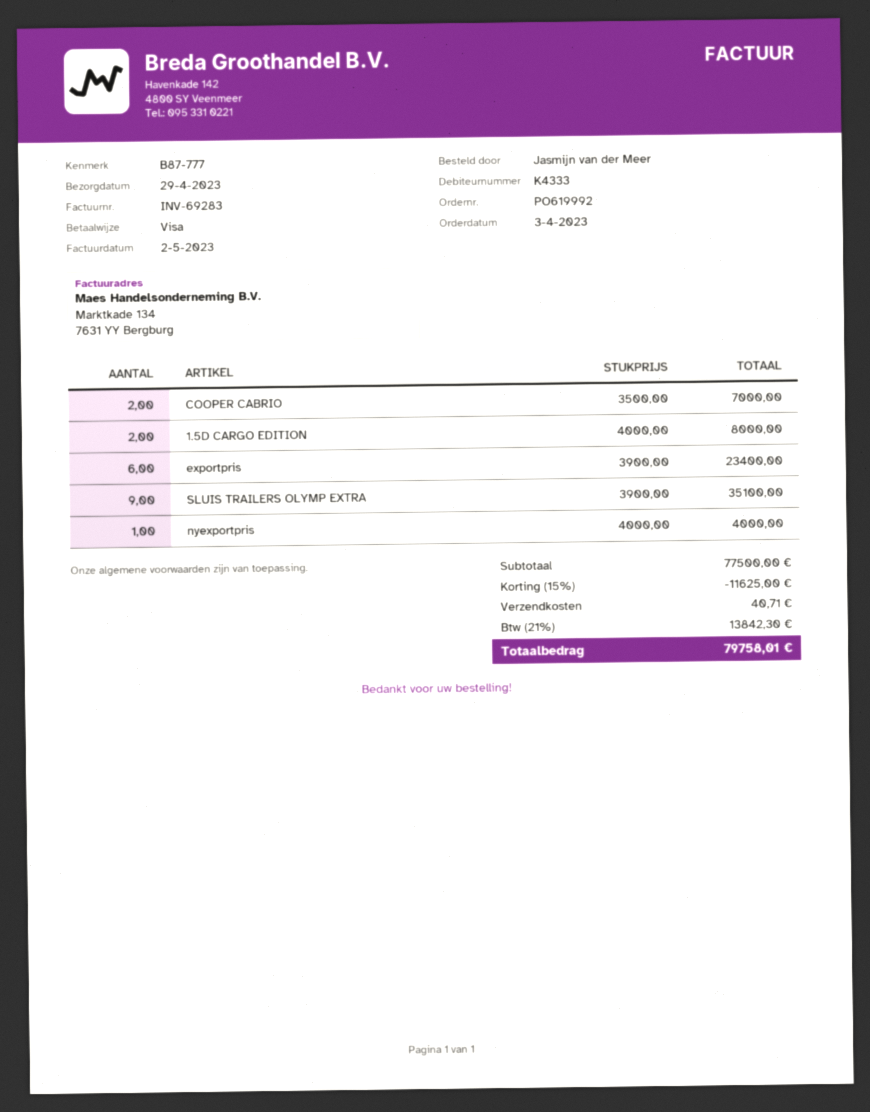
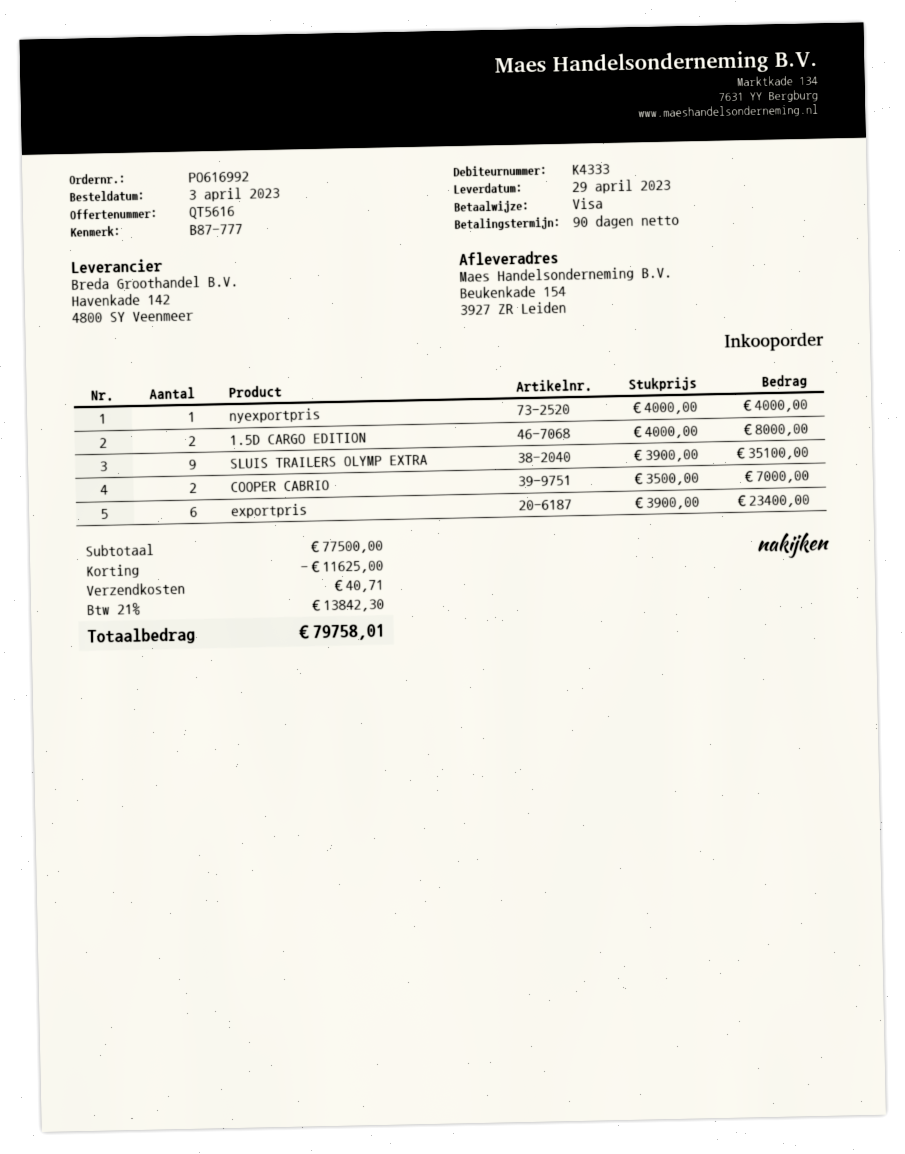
order number: PO619992 -> PO616992

